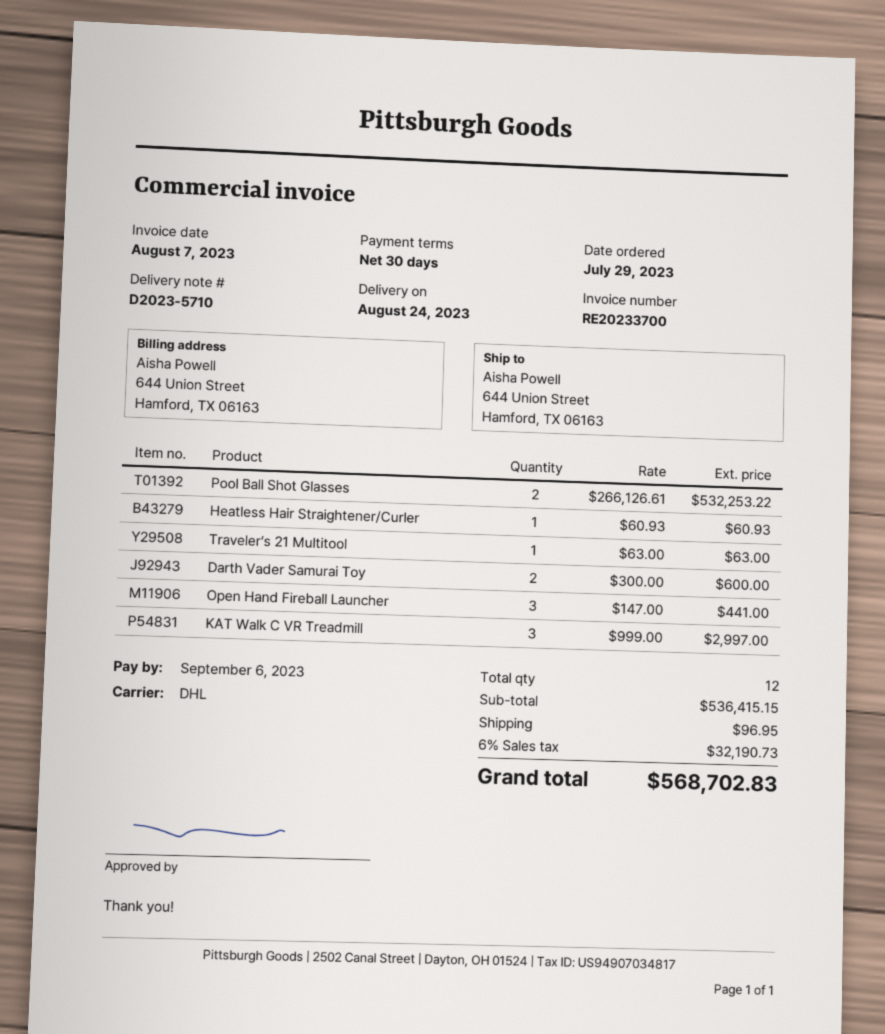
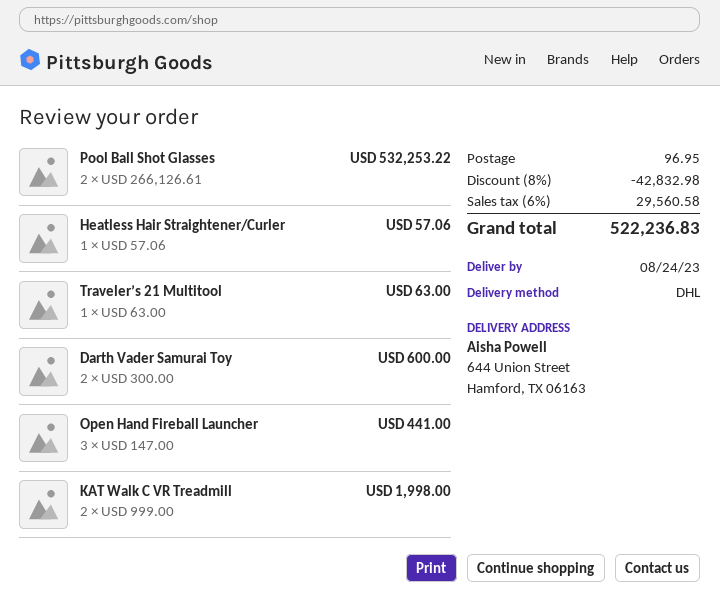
Heatless Hair Straightener/Curler: 1 x 60.93 = 60.93 -> 1 x 57.06 = 57.06
KAT Walk C VR Treadmill: 3 x 999.00 = 2997.00 -> 2 x 999.00 = 1998.00
discount: none -> 8% = 42832.98
tax: 6% = 32190.73 -> 6% = 29560.58
total: 568702.83 -> 522236.83

